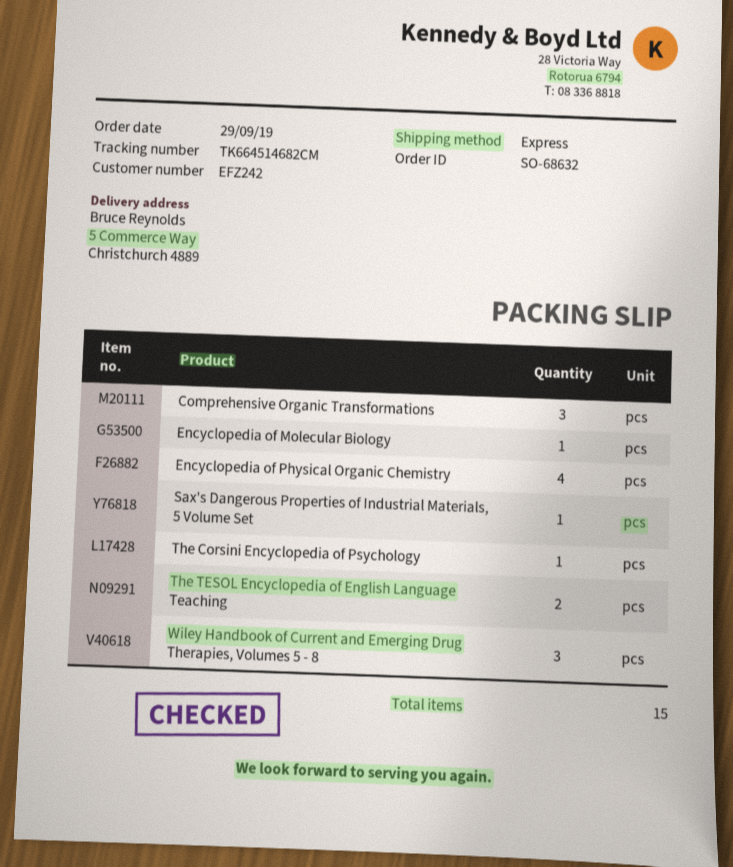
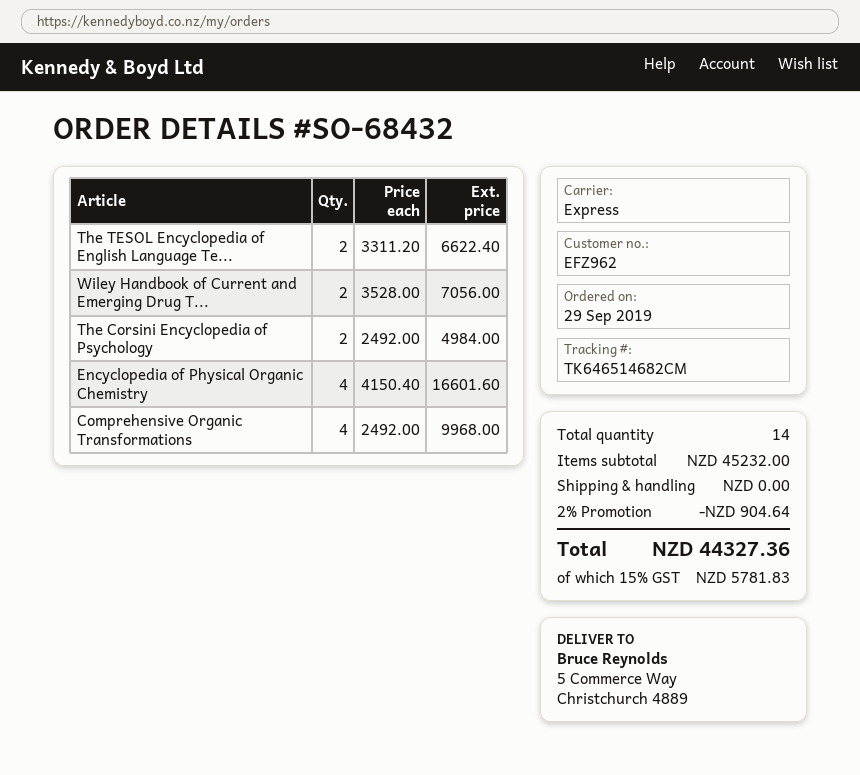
order number: SO-68632 -> SO-68432
customer number: EFZ242 -> EFZ962
tracking number: TK664514682CM -> TK646514682CM
Comprehensive Organic Transformations: 3 -> 4
Encyclopedia of Molecular Biology: 1 -> none
Sax's Dangerous Properties of Industrial Materials, 5 Volume Set: 1 -> none
The Corsini Encyclopedia of Psychology: 1 -> 2
Wiley Handbook of Current and Emerging Drug Therapies, Volumes 5 - 8: 3 -> 2
total quantity: 15 -> 14

